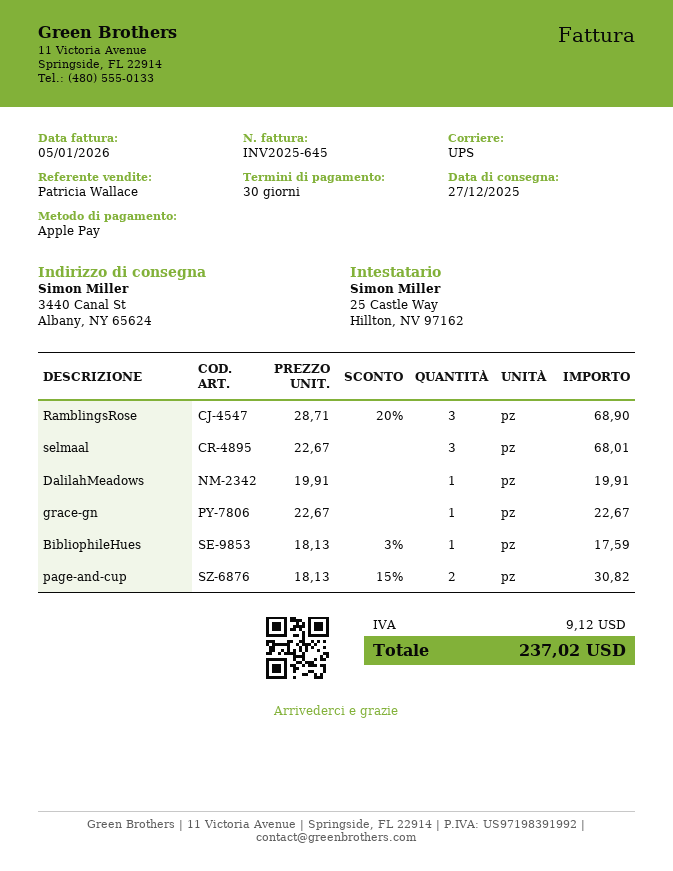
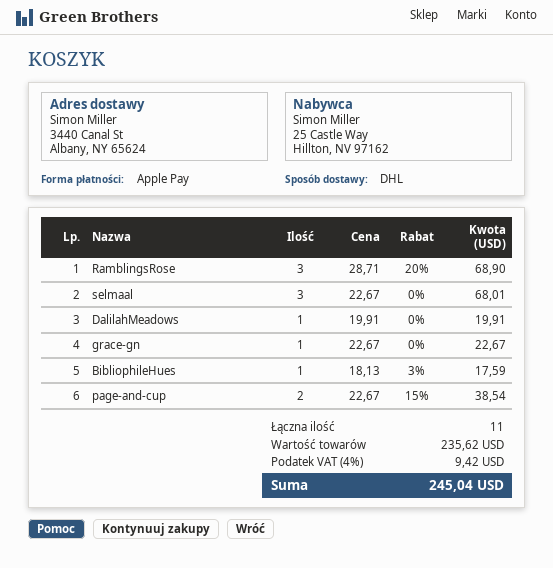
shipping method: UPS -> DHL
page-and-cup: 2 x 18.13 - 15% = 30.82 -> 2 x 22.67 - 15% = 38.54
tax: 9.12 -> 9.42
total: 237.02 -> 245.04

